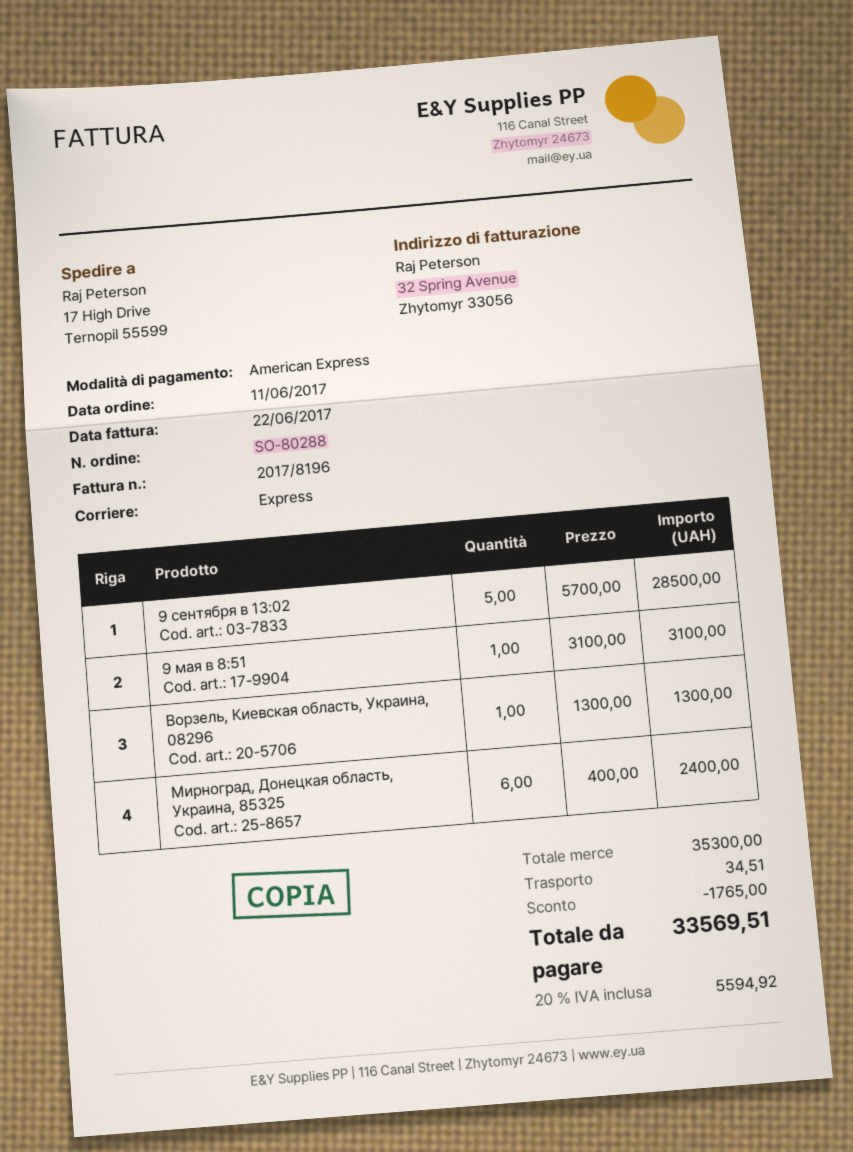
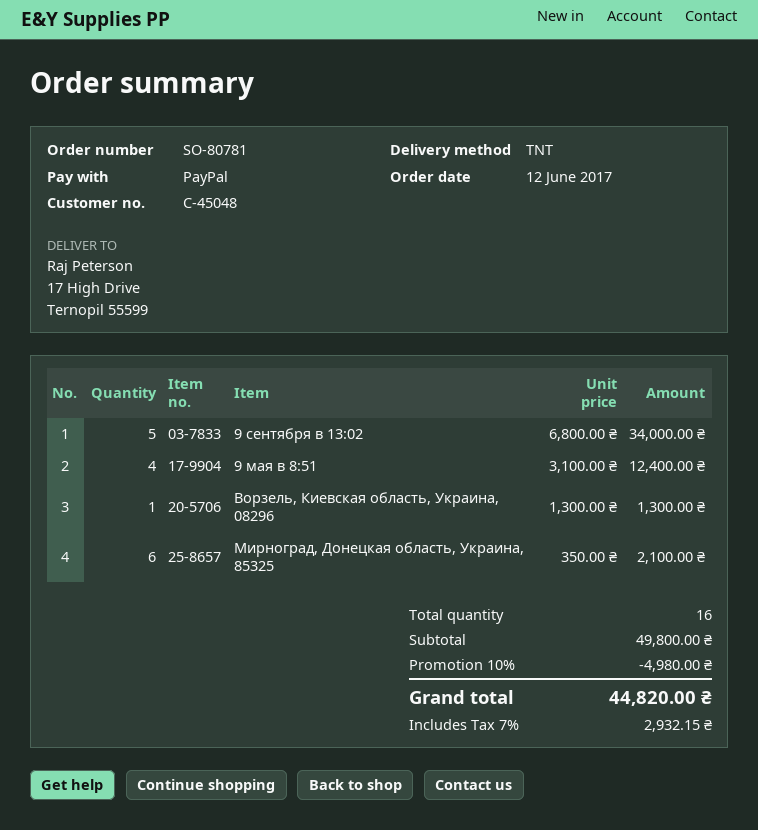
order number: SO-80288 -> SO-80781
order date: 2017-06-11 -> 2017-06-12
payment method: American Express -> PayPal
shipping method: express -> TNT
9 сентября в 13:02: 5 x 5700.00 = 28500.00 -> 5 x 6800.00 = 34000.00
9 мая в 8:51: 1 x 3100.00 = 3100.00 -> 4 x 3100.00 = 12400.00
Мирноград, Донецкая область, Украина, 85325: 6 x 400.00 = 2400.00 -> 6 x 350.00 = 2100.00
subtotal: 35300.00 -> 49800.00
discount: 1765.00 -> 4980.00
shipping: 34.51 -> none
tax: 20% = 5594.92 -> 7% = 2932.15
total: 33569.51 -> 44820.00

